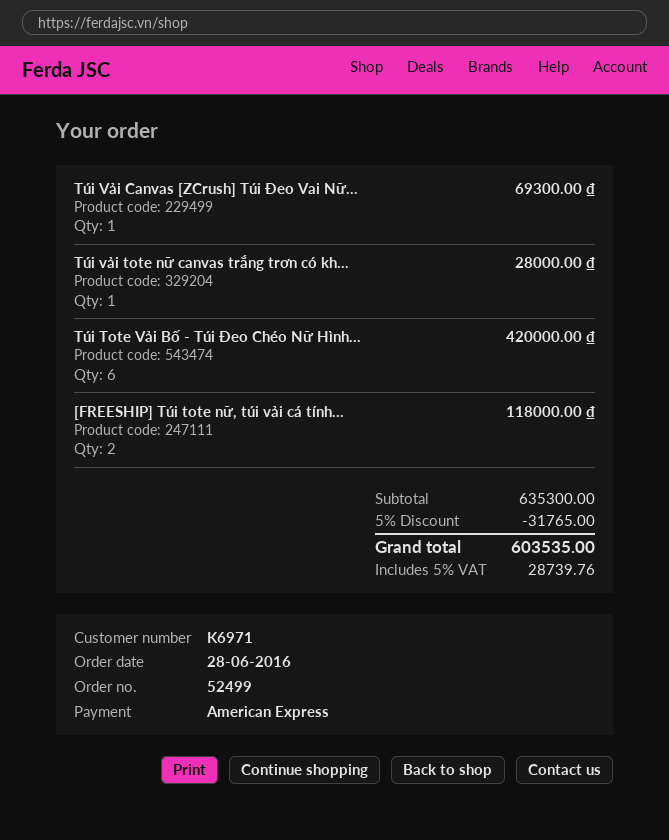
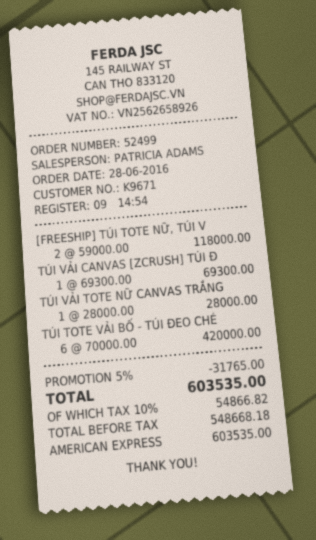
customer number: K6971 -> K9671
tax: 5% = 28739.76 -> 10% = 54866.82

